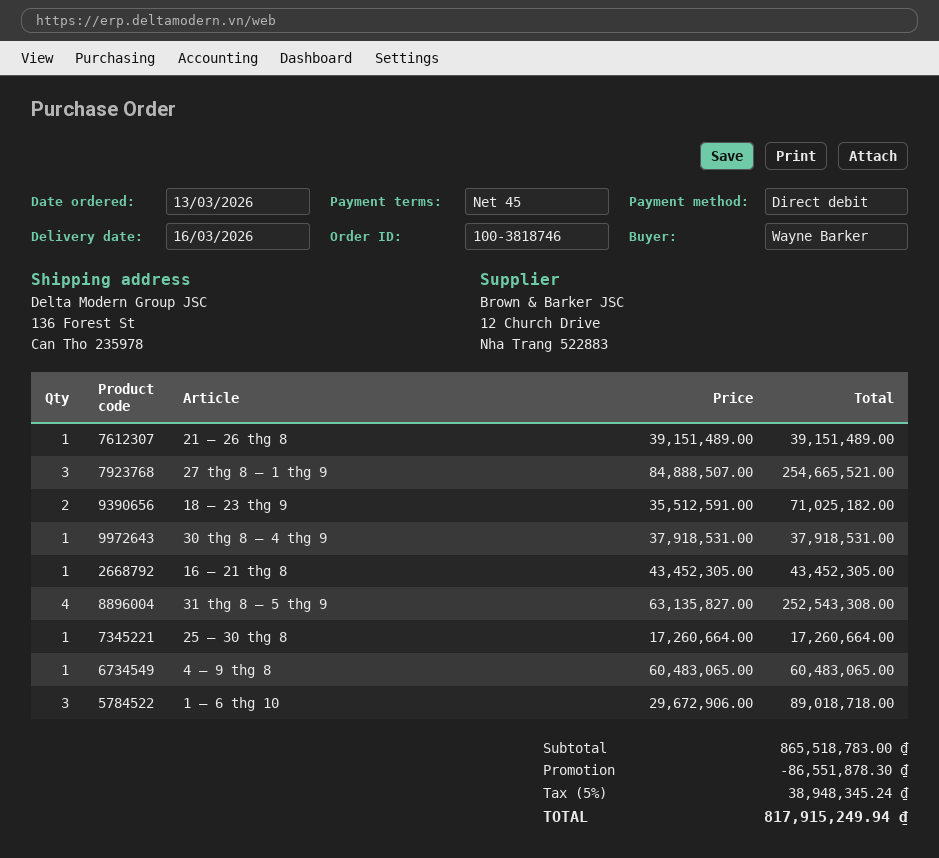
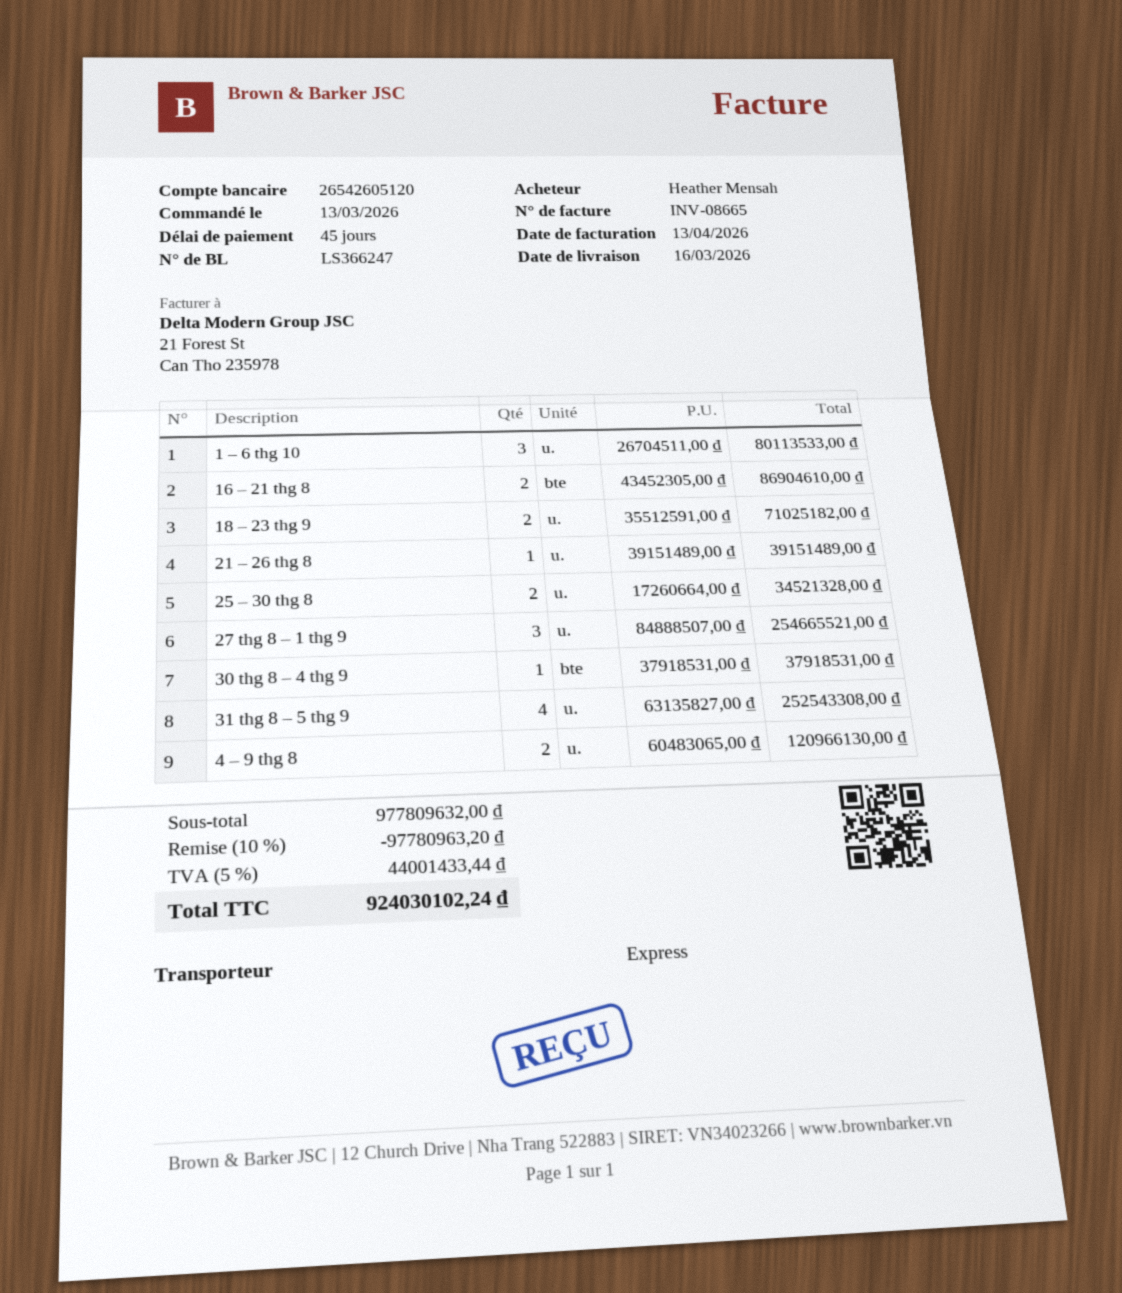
ordered by: Wayne Barker -> Heather Mensah
16 – 21 thg 8: 1 x 43452305.00 = 43452305.00 -> 2 x 43452305.00 = 86904610.00
25 – 30 thg 8: 1 x 17260664.00 = 17260664.00 -> 2 x 17260664.00 = 34521328.00
4 – 9 thg 8: 1 x 60483065.00 = 60483065.00 -> 2 x 60483065.00 = 120966130.00
1 – 6 thg 10: 3 x 29672906.00 = 89018718.00 -> 3 x 26704511.00 = 80113533.00
subtotal: 865518783.00 -> 977809632.00
discount: 86551878.30 -> 97780963.20
tax: 5% = 38948345.24 -> 5% = 44001433.44
total: 817915249.94 -> 924030102.24

